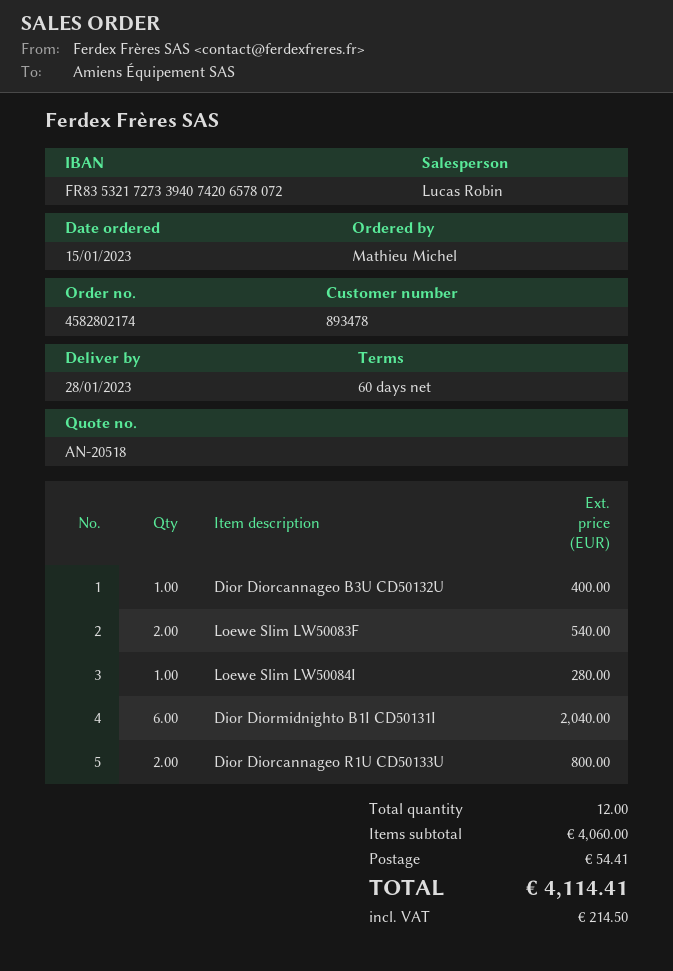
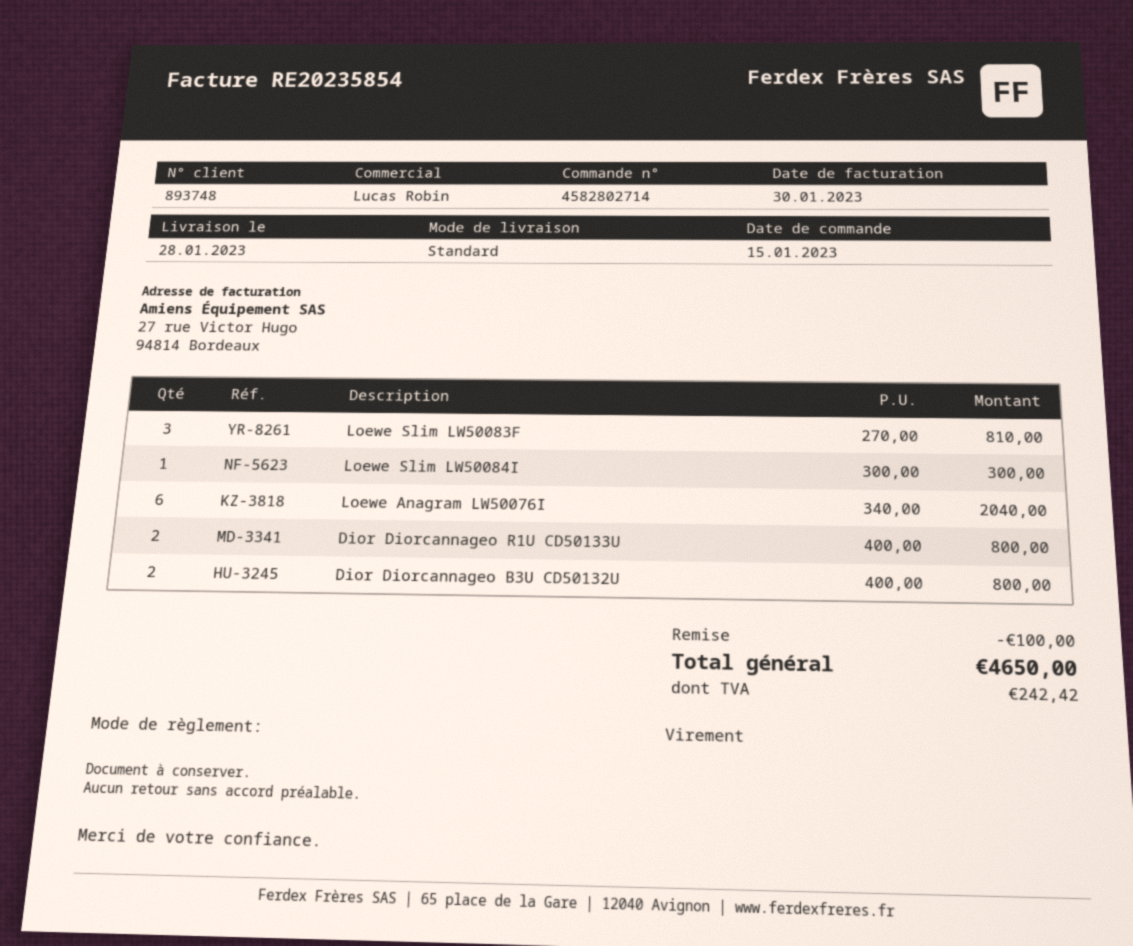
order number: 4582802174 -> 4582802714
customer number: 893478 -> 893748
Dior Diorcannageo B3U CD50132U: 1 for 400.00 -> 2 for 800.00
Loewe Slim LW50083F: 2 for 540.00 -> 3 for 810.00
Loewe Slim LW50084I: 1 for 280.00 -> 1 for 300.00
Dior Diormidnighto B1I CD50131I: 6 for 2040.00 -> none
Loewe Anagram LW50076I: none -> 6 for 2040.00
discount: none -> 100.00
shipping: 54.41 -> none
tax: 214.50 -> 242.42
total: 4114.41 -> 4650.00

